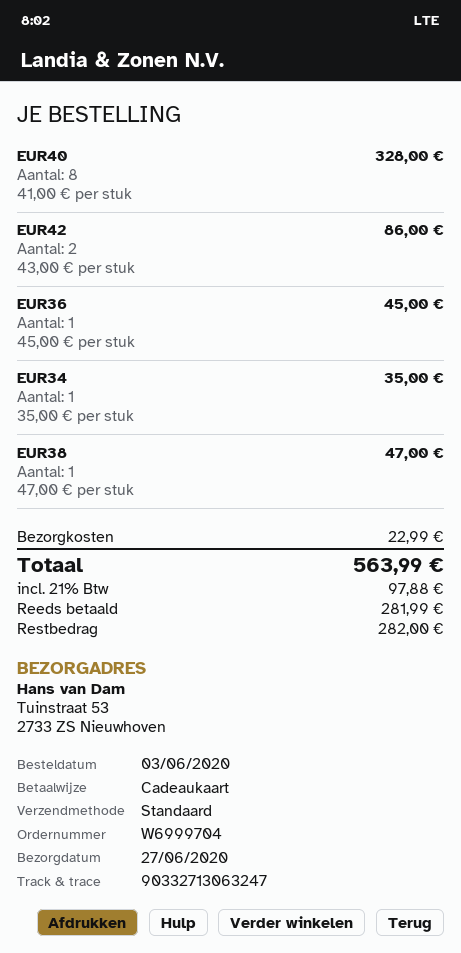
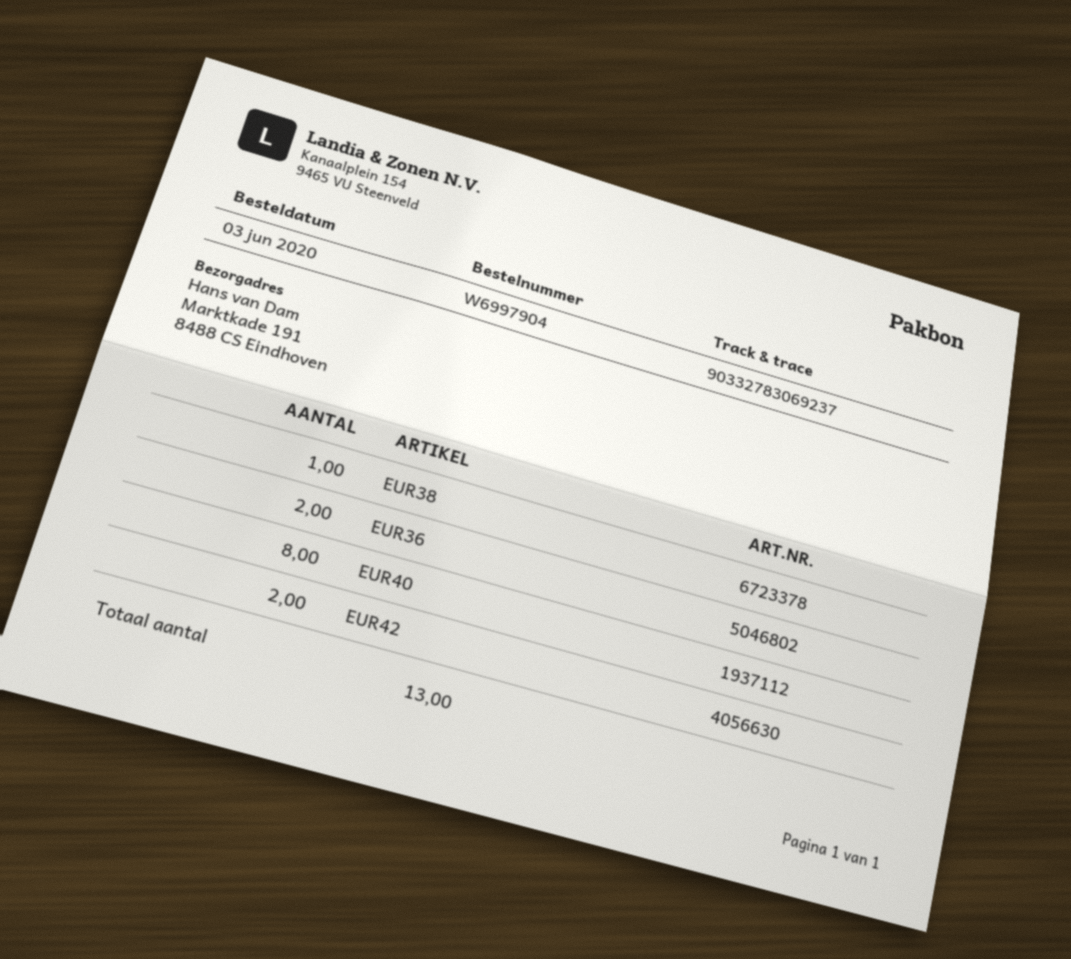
order number: W6999704 -> W6997904
tracking number: 90332713063247 -> 90332783069237
ship to: Tuinstraat 53, 2733 ZS Nieuwhoven -> Marktkade 191, 8488 CS Eindhoven
EUR36: 1 -> 2
EUR34: 1 -> none

